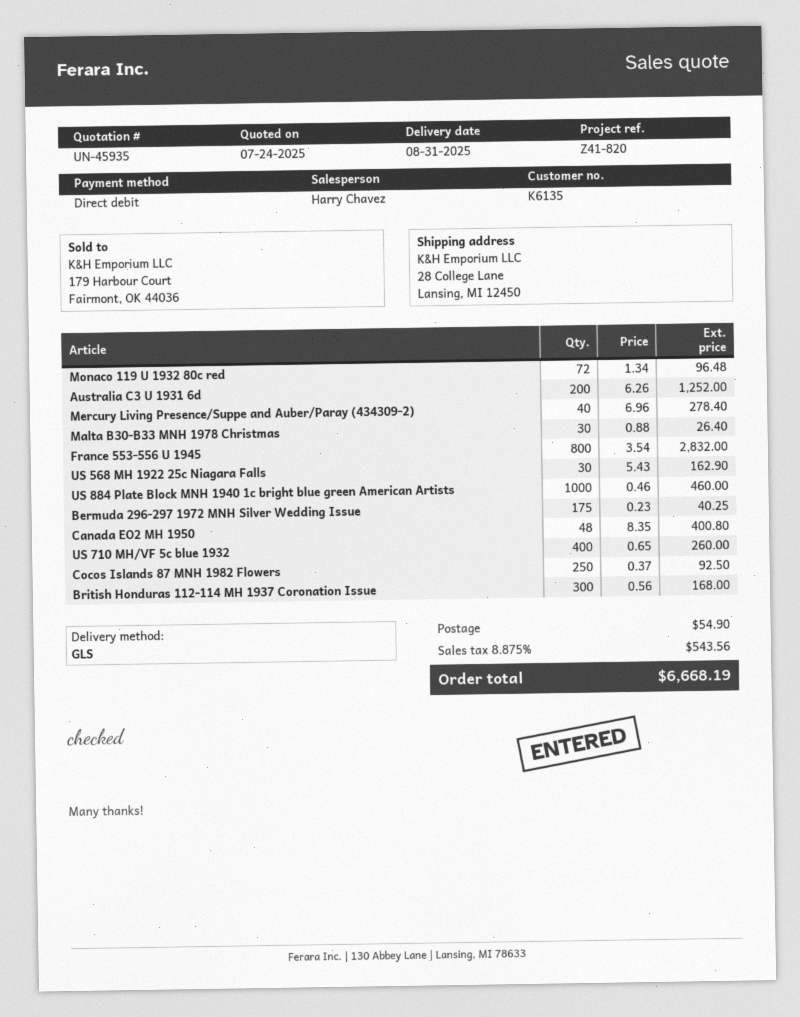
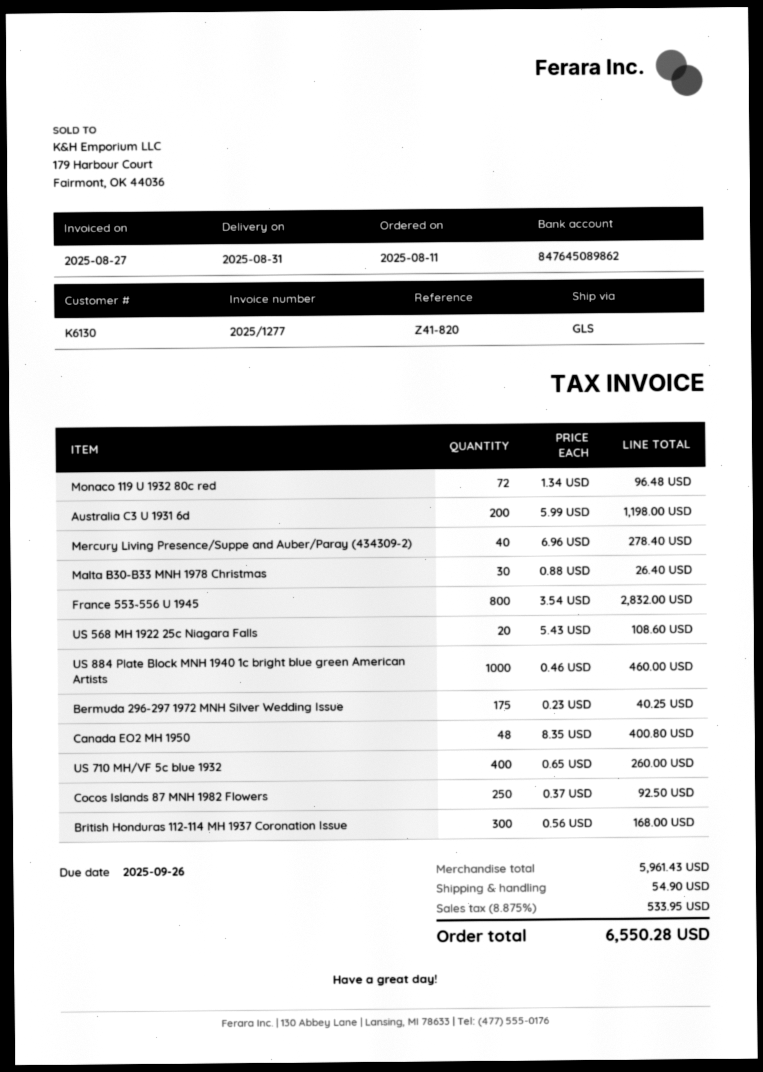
customer number: K6135 -> K6130
Australia C3 U 1931 6d: 200 x 6.26 = 1252.00 -> 200 x 5.99 = 1198.00
US 568 MH 1922 25c Niagara Falls: 30 x 5.43 = 162.90 -> 20 x 5.43 = 108.60
tax: 8.875% = 543.56 -> 8.875% = 533.95
total: 6668.19 -> 6550.28

